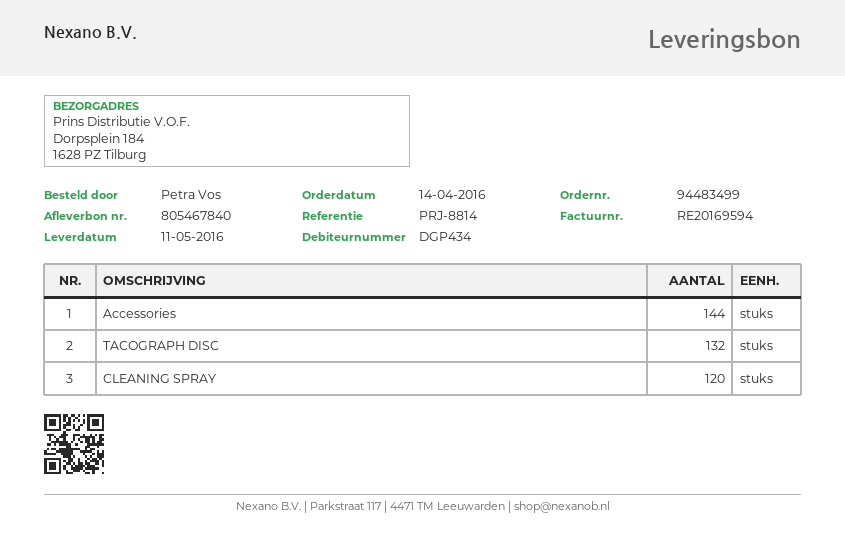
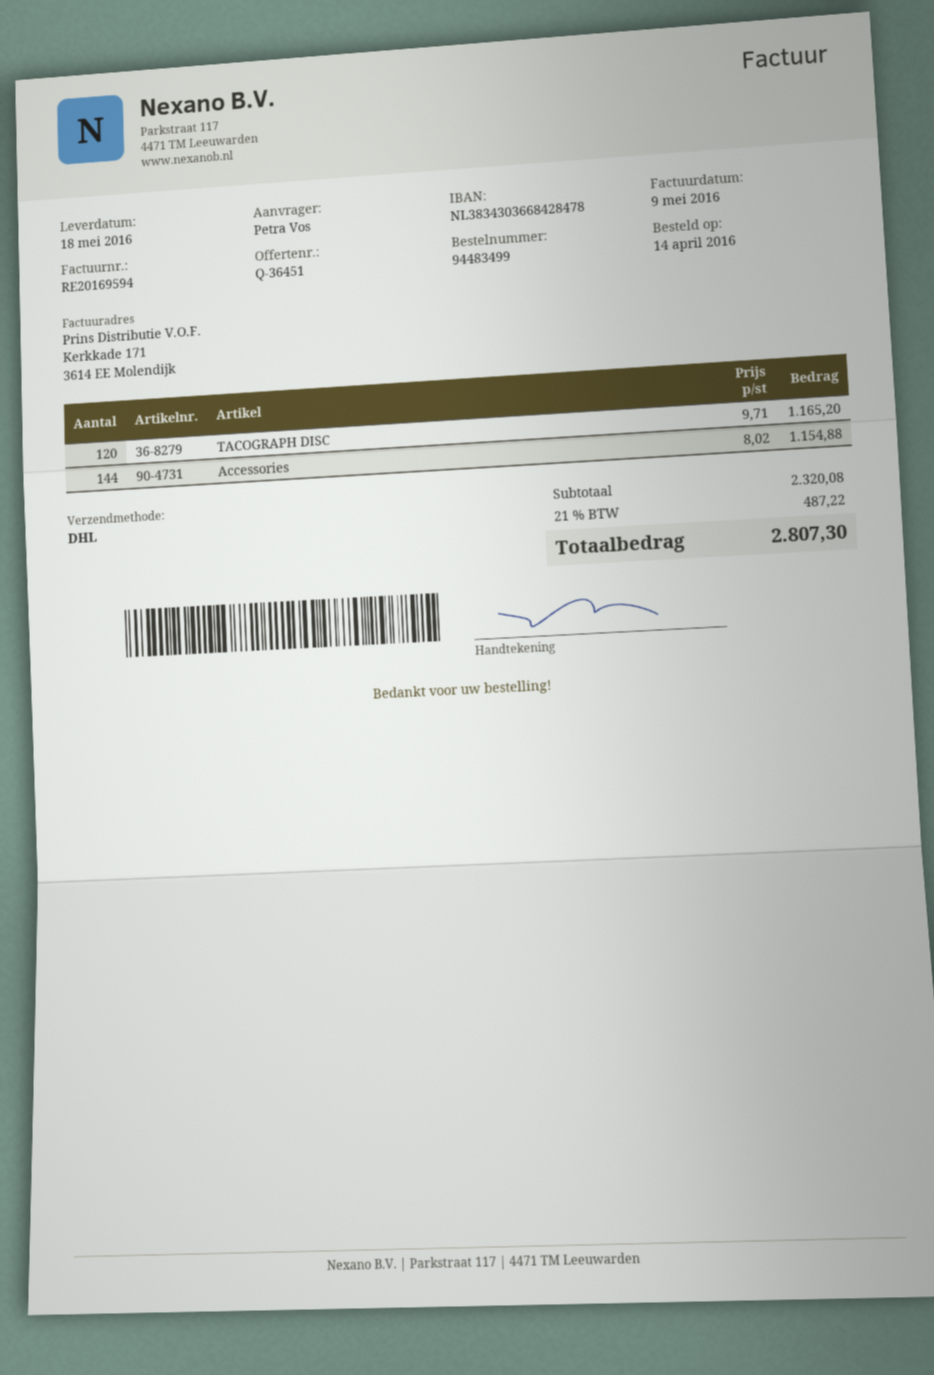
delivery date: 2016-05-11 -> 2016-05-18
TACOGRAPH DISC: 132 -> 120
CLEANING SPRAY: 120 -> none

